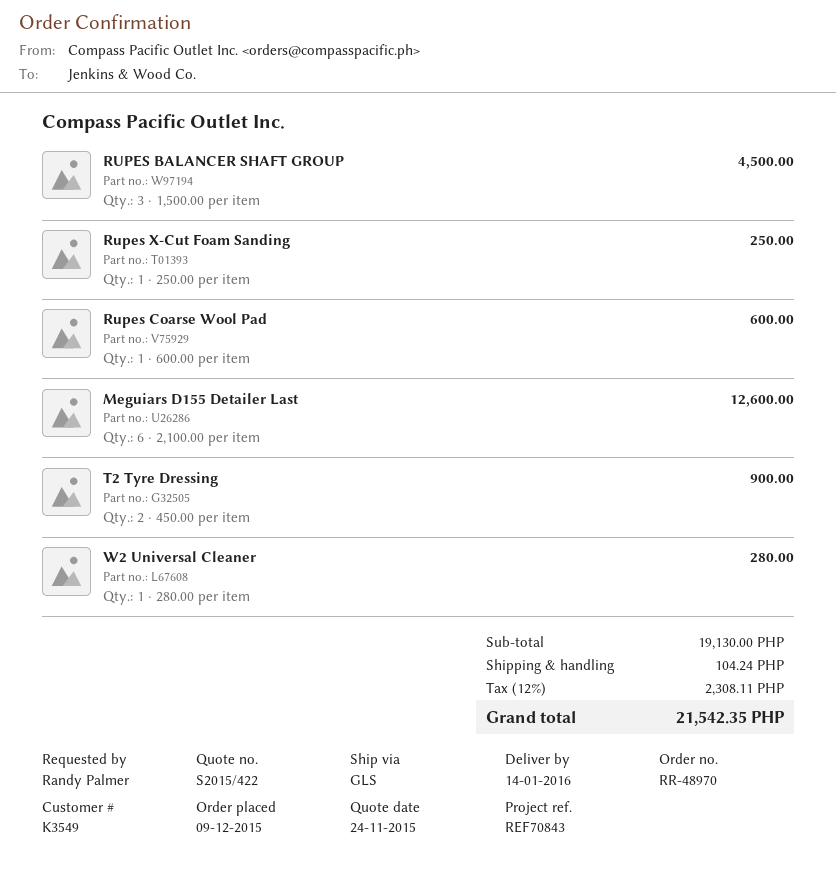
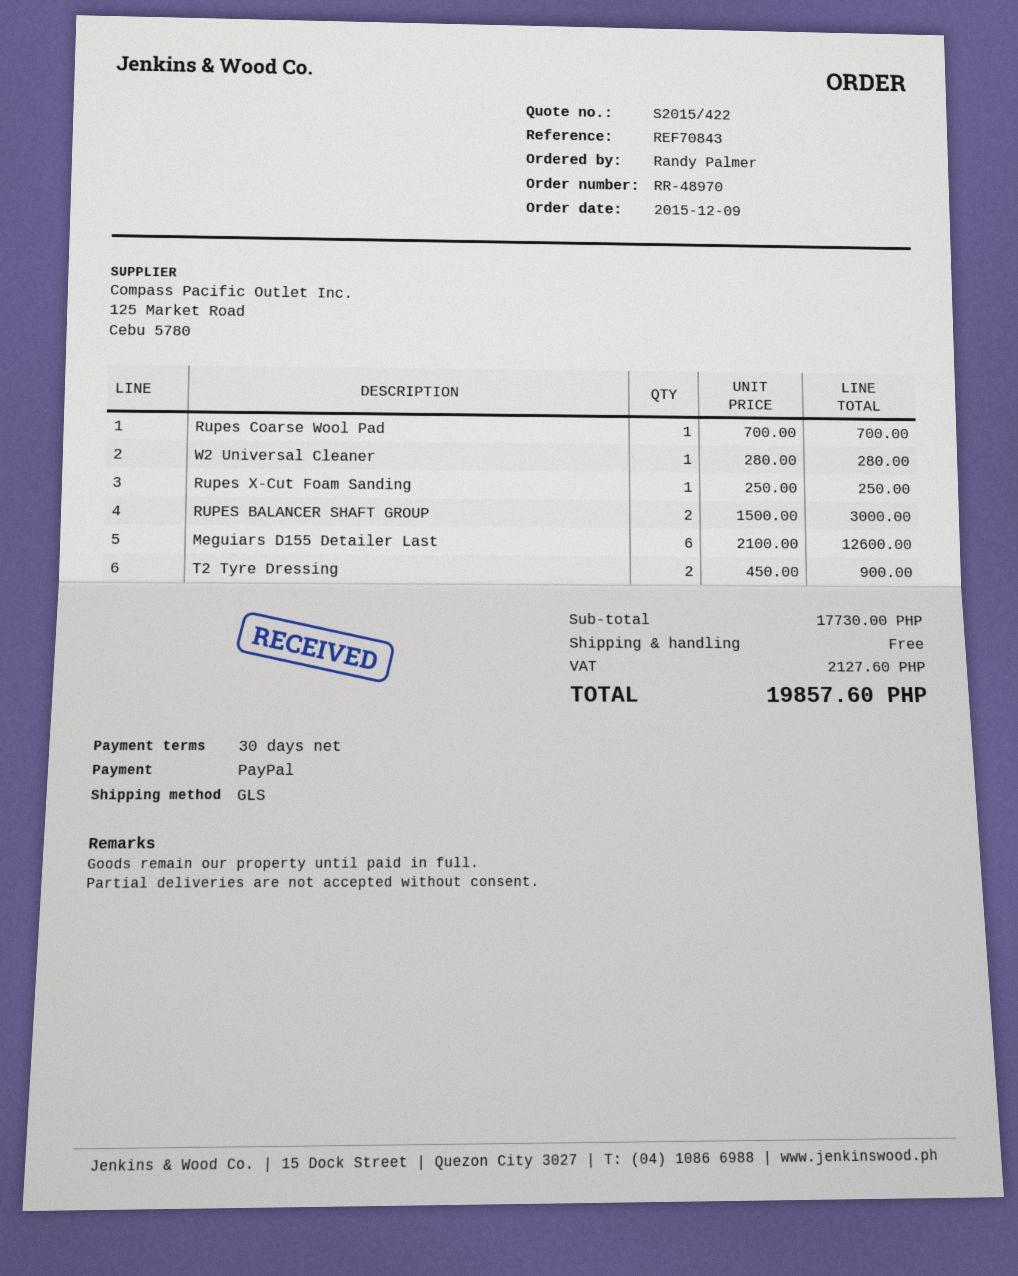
RUPES BALANCER SHAFT GROUP: 3 x 1500.00 = 4500.00 -> 2 x 1500.00 = 3000.00
Rupes Coarse Wool Pad: 1 x 600.00 = 600.00 -> 1 x 700.00 = 700.00
subtotal: 19130.00 -> 17730.00
shipping: 104.24 -> 0.00
tax: 2308.11 -> 2127.60
total: 21542.35 -> 19857.60

